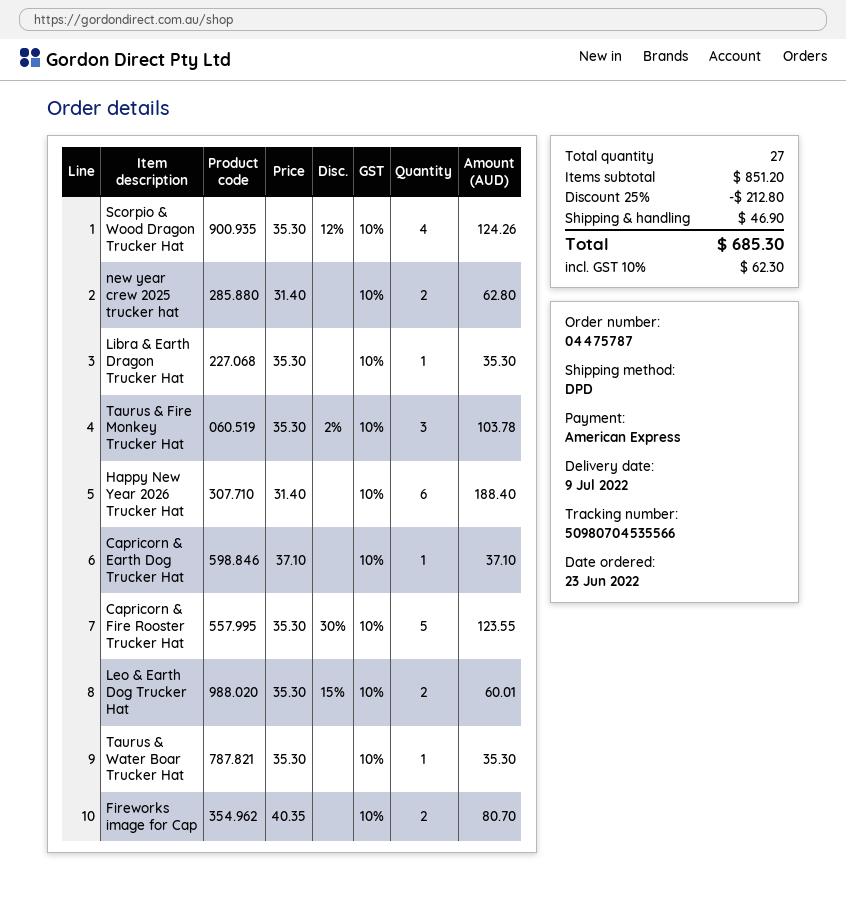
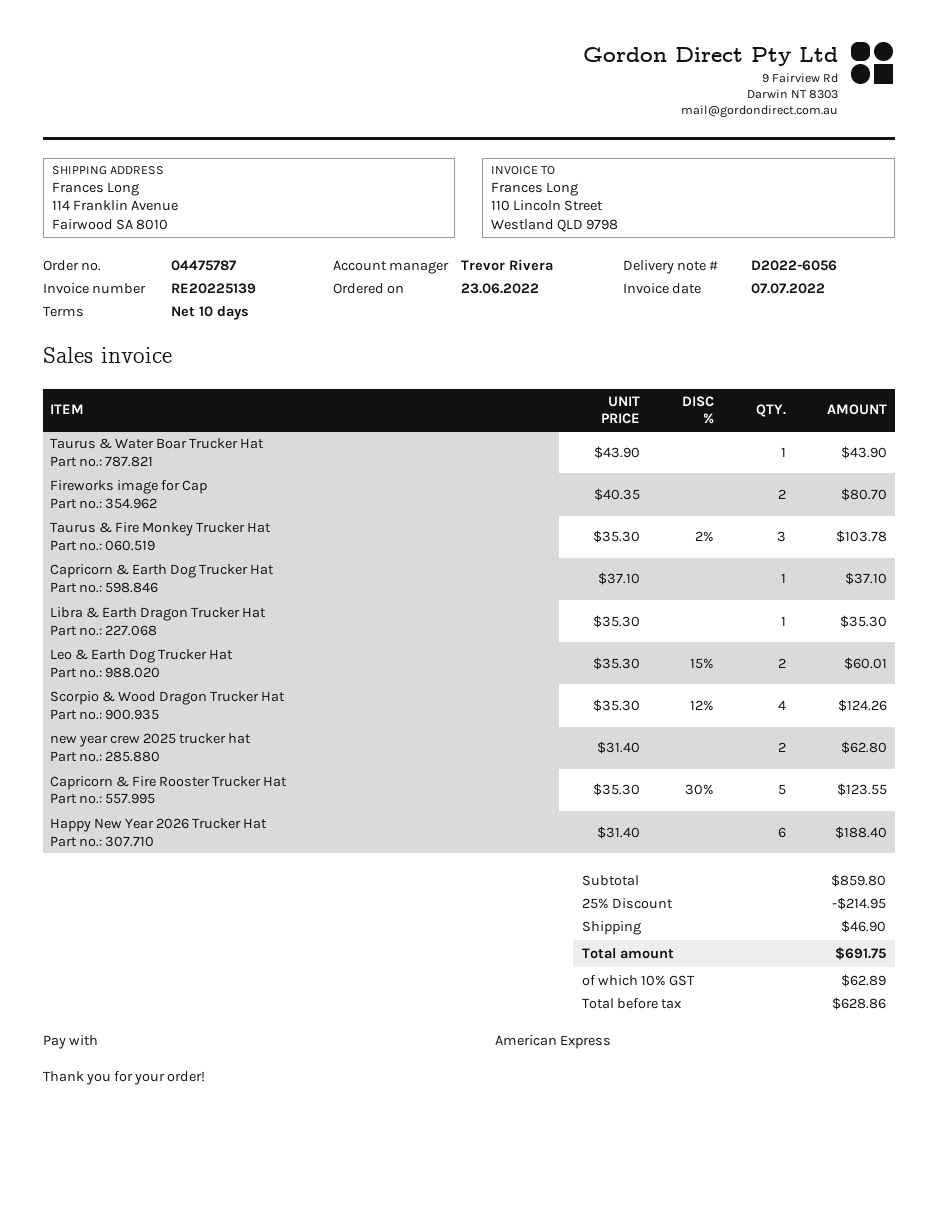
Taurus & Water Boar Trucker Hat: 1 x 35.30 = 35.30 -> 1 x 43.90 = 43.90
subtotal: 851.20 -> 859.80
discount: 25% = 212.80 -> 25% = 214.95
tax: 10% = 62.30 -> 10% = 62.89
total: 685.30 -> 691.75

